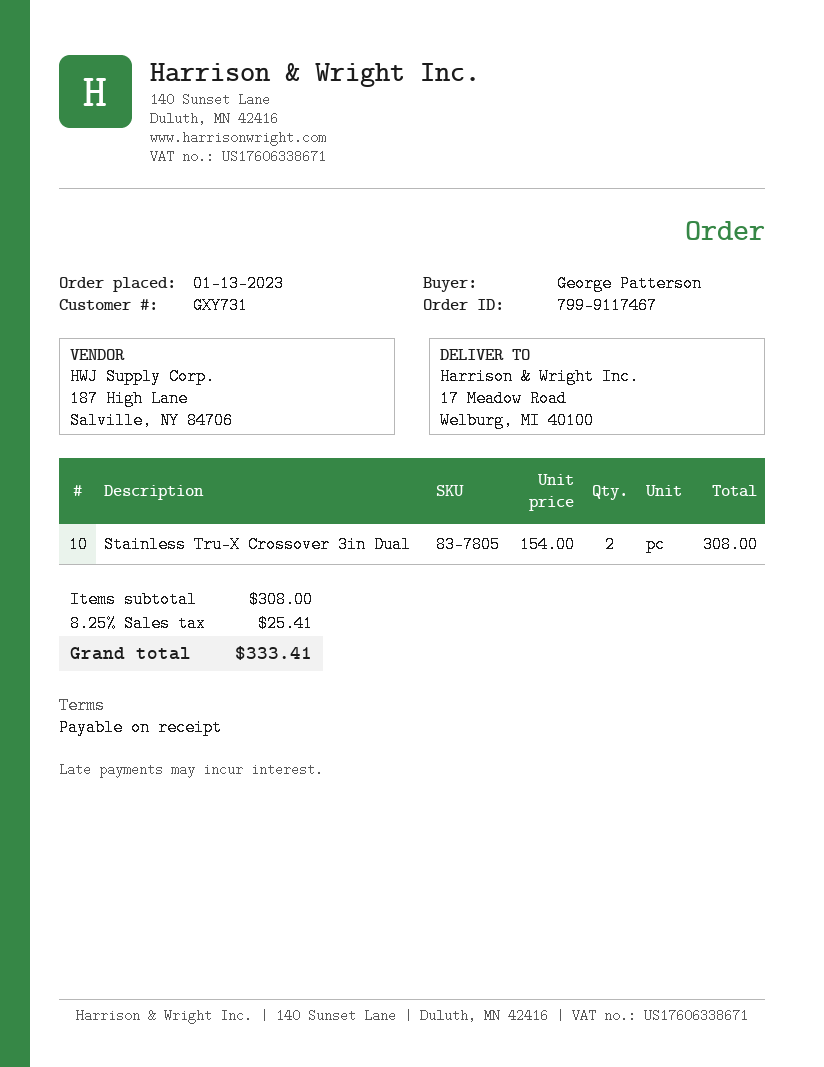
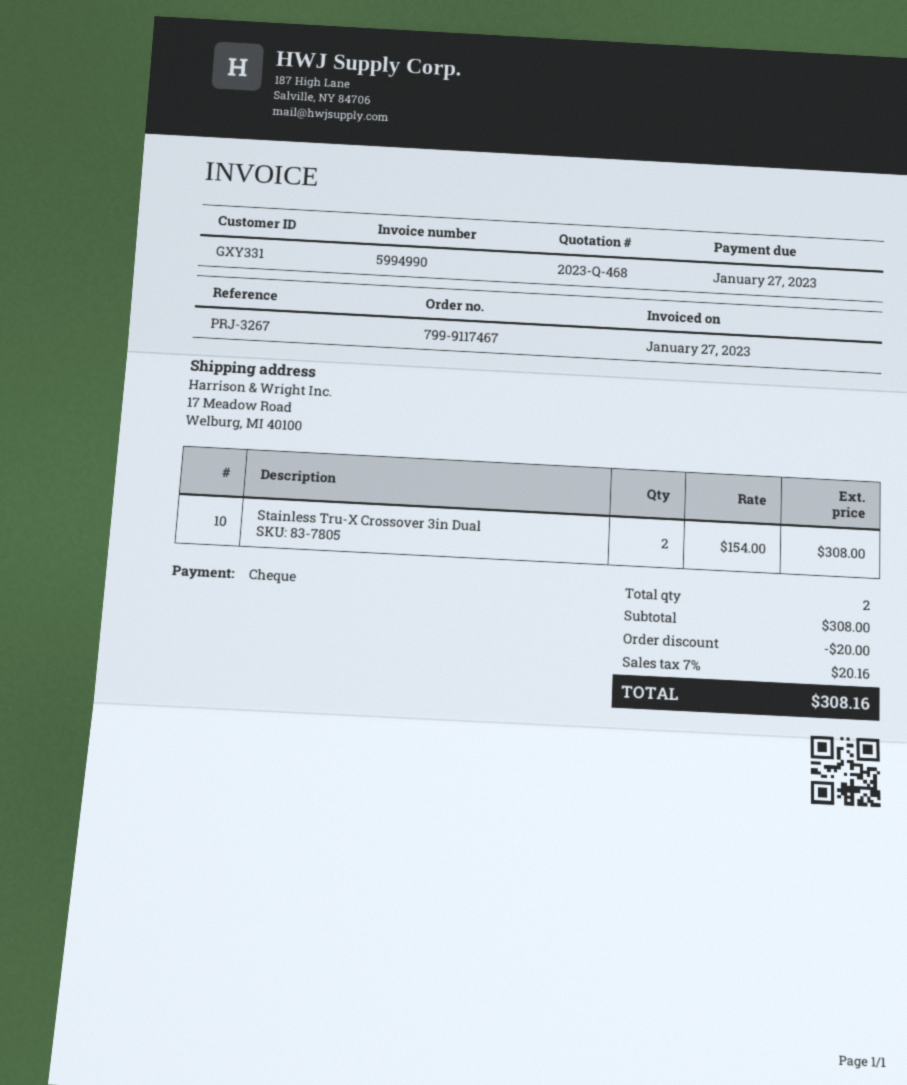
customer number: GXY731 -> GXY331
discount: none -> 20.00
tax: 8.25% = 25.41 -> 7% = 20.16
total: 333.41 -> 308.16

